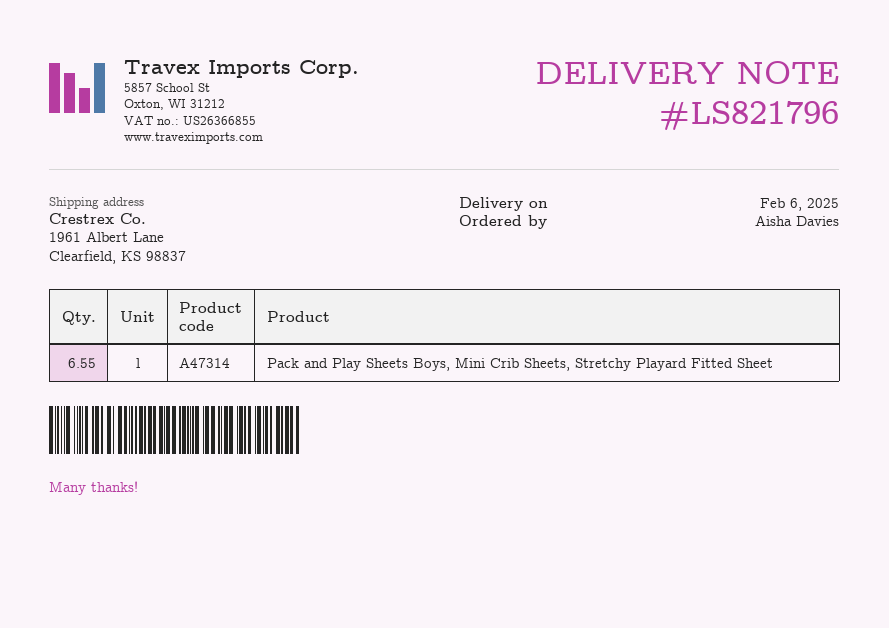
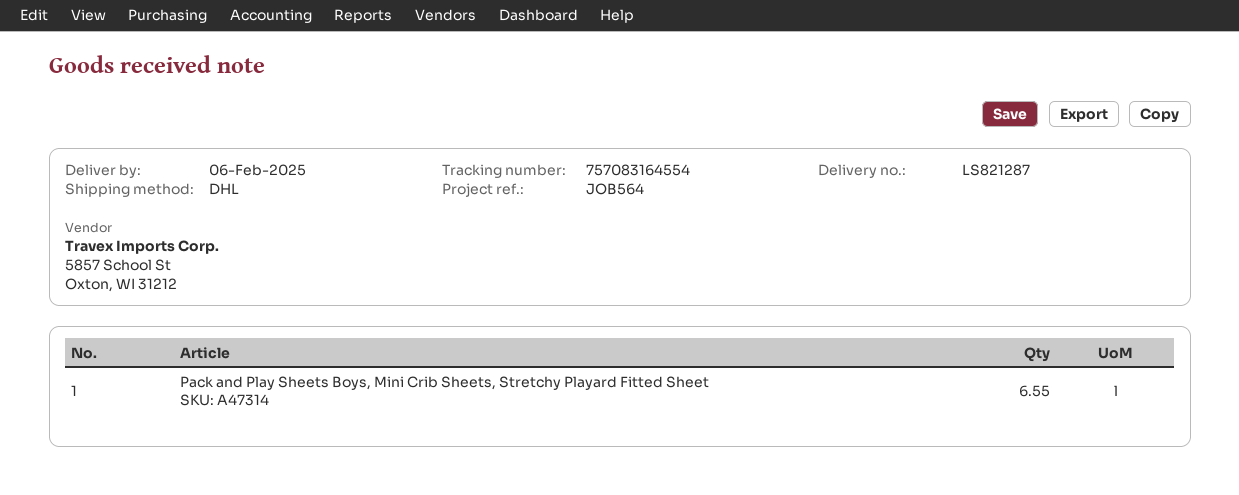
delivery note number: LS821796 -> LS821287

